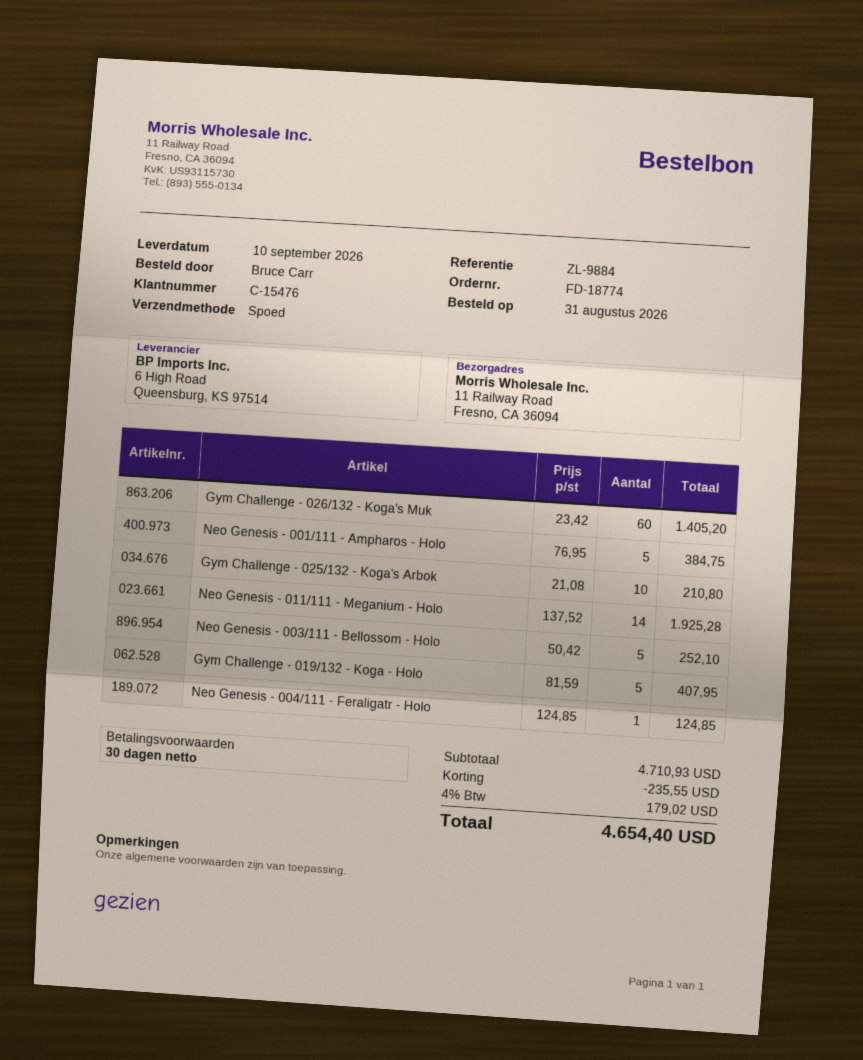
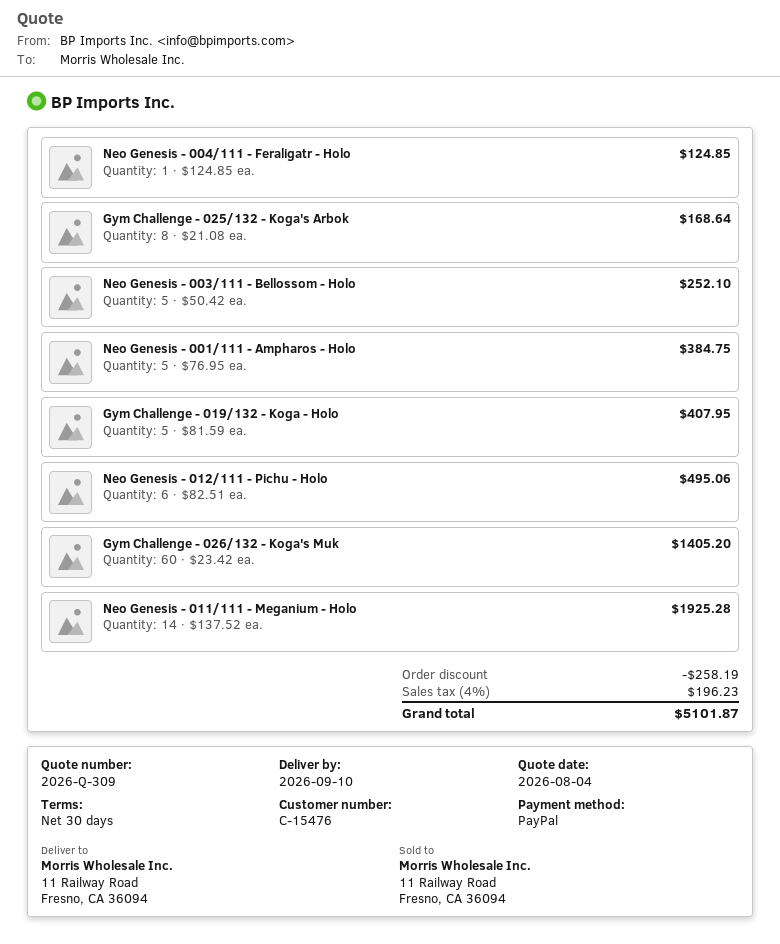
Gym Challenge - 025/132 - Koga's Arbok: 10 x 21.08 = 210.80 -> 8 x 21.08 = 168.64
Neo Genesis - 012/111 - Pichu - Holo: none -> 6 x 82.51 = 495.06
discount: 235.55 -> 258.19
tax: 4% = 179.02 -> 4% = 196.23
total: 4654.40 -> 5101.87

